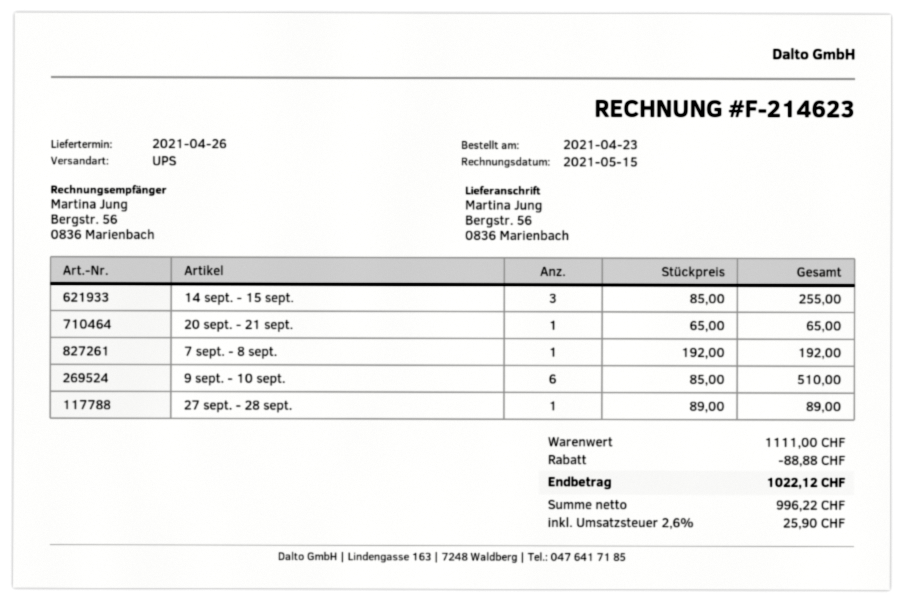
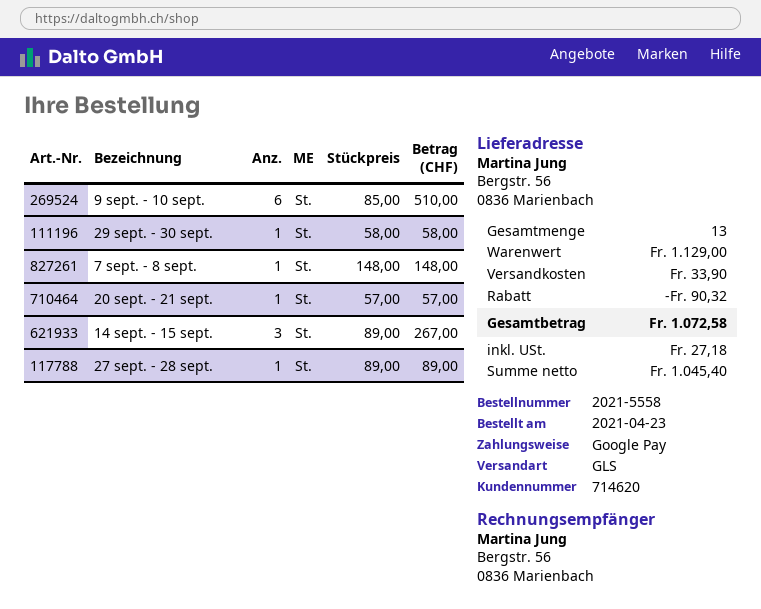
shipping method: UPS -> GLS
14 sept. - 15 sept.: 3 x 85.00 = 255.00 -> 3 x 89.00 = 267.00
20 sept. - 21 sept.: 1 x 65.00 = 65.00 -> 1 x 57.00 = 57.00
7 sept. - 8 sept.: 1 x 192.00 = 192.00 -> 1 x 148.00 = 148.00
29 sept. - 30 sept.: none -> 1 x 58.00 = 58.00
subtotal: 1111.00 -> 1129.00
discount: 88.88 -> 90.32
shipping: none -> 33.90
net: 996.22 -> 1045.40
tax: 25.90 -> 27.18
total: 1022.12 -> 1072.58

